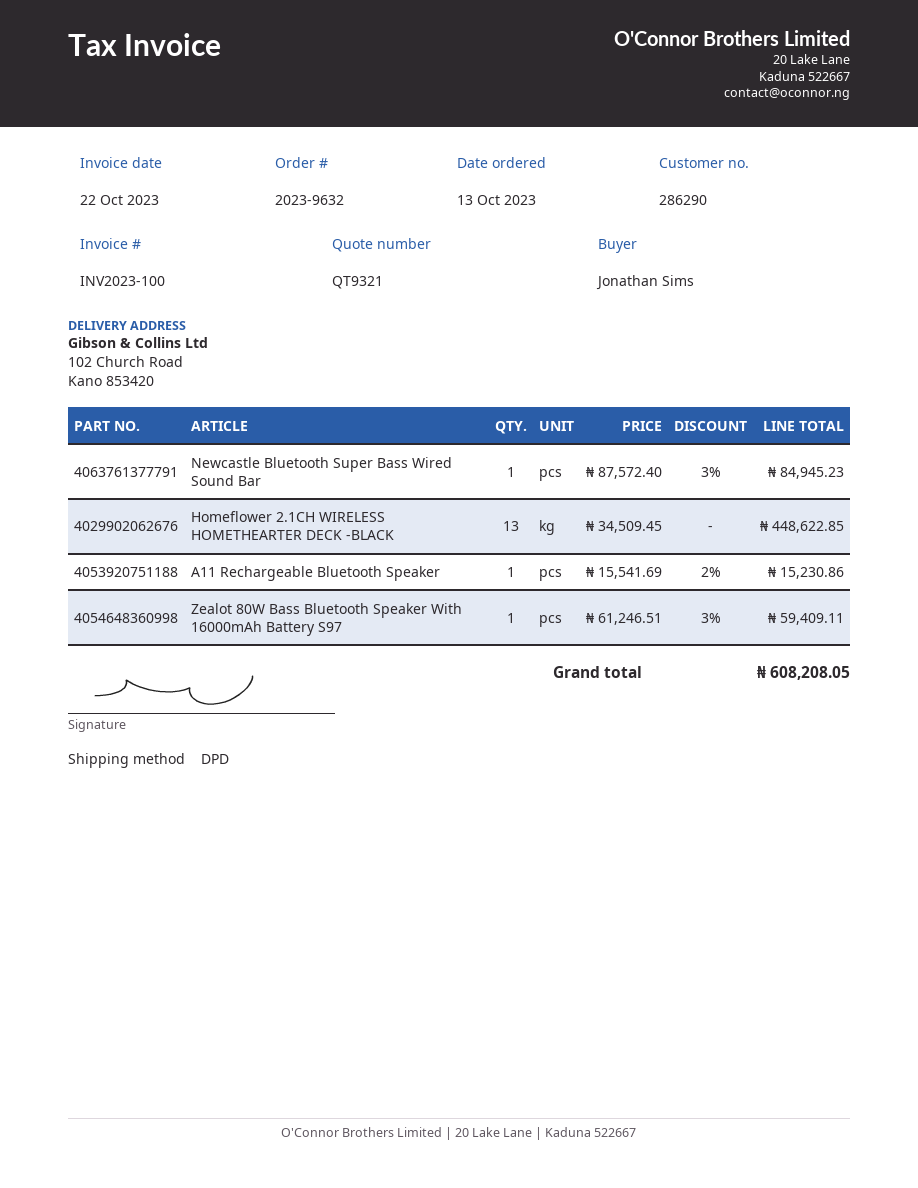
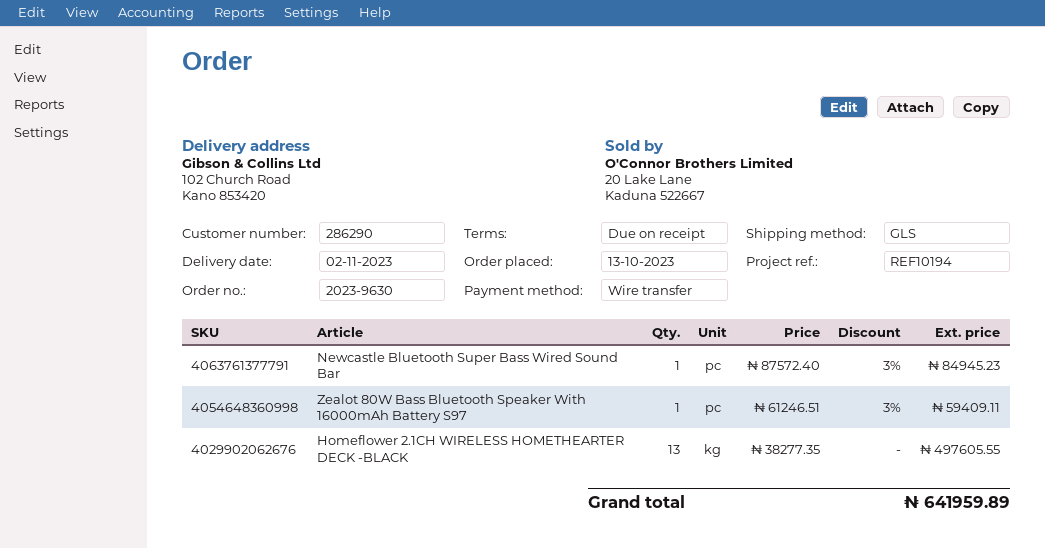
order number: 2023-9632 -> 2023-9630
shipping method: DPD -> GLS
Homeflower 2.1CH WIRELESS HOMETHEARTER DECK -BLACK: 13 x 34509.45 = 448622.85 -> 13 x 38277.35 = 497605.55
A11 Rechargeable Bluetooth Speaker: 1 x 15541.69 - 2% = 15230.86 -> none
total: 608208.05 -> 641959.89

